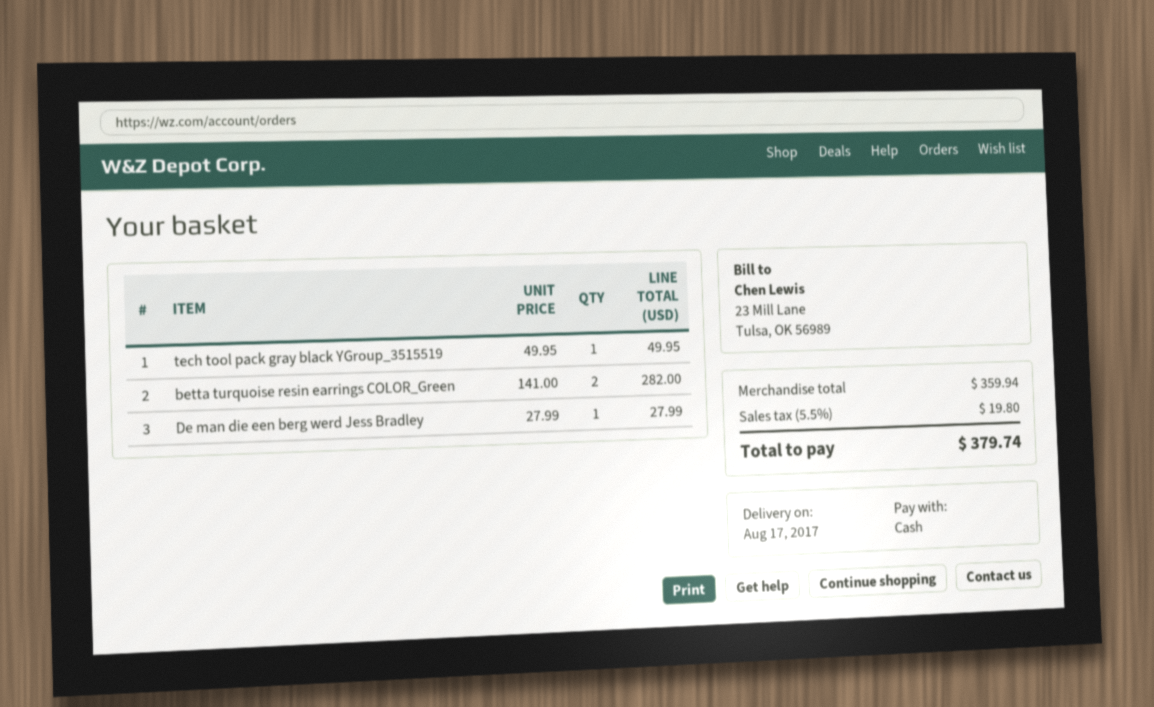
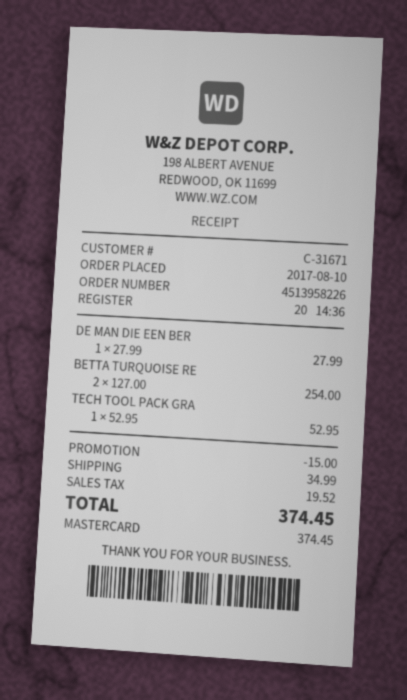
payment method: cash -> Mastercard
tech tool pack gray black YGroup_3515519: 1 x 49.95 = 49.95 -> 1 x 52.95 = 52.95
betta turquoise resin earrings COLOR_Green: 2 x 141.00 = 282.00 -> 2 x 127.00 = 254.00
discount: none -> 15.00
shipping: none -> 34.99
tax: 19.80 -> 19.52
total: 379.74 -> 374.45

